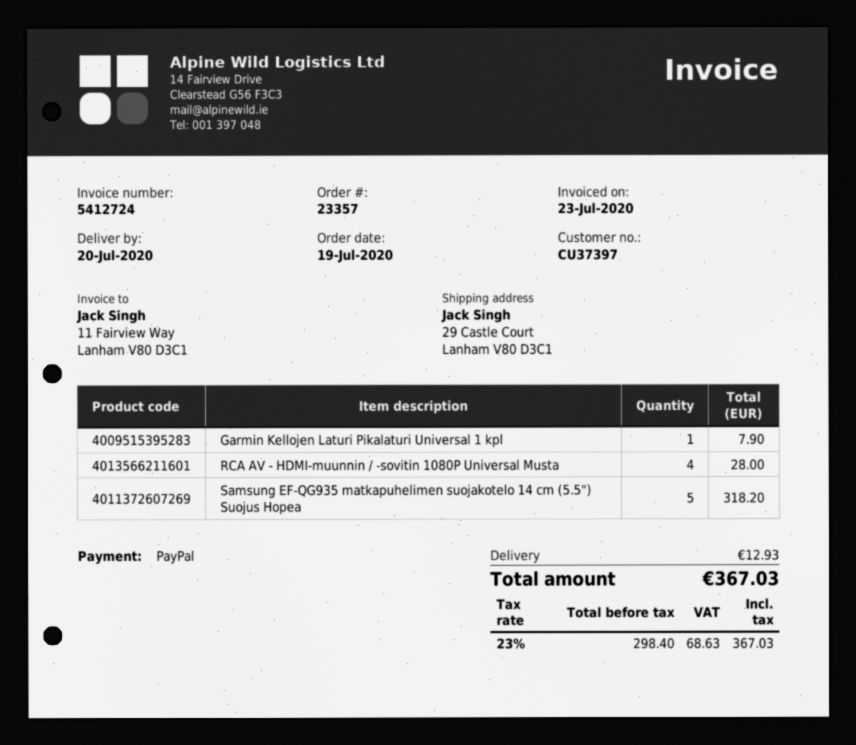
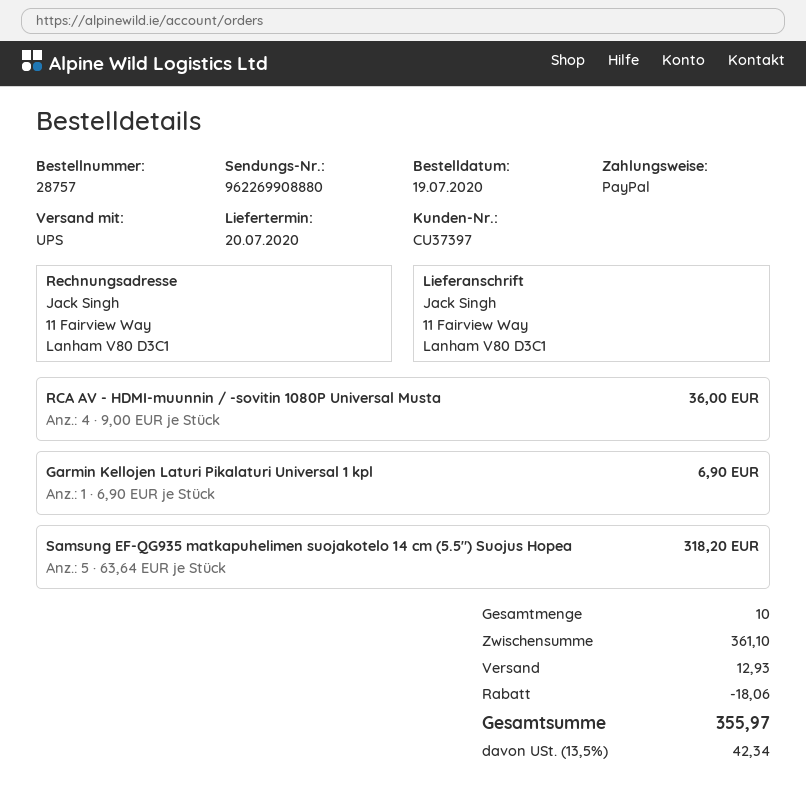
order number: 23357 -> 28757
ship to: 29 Castle Court, Lanham V80 D3C1 -> 11 Fairview Way, Lanham V80 D3C1
Garmin Kellojen Laturi Pikalaturi Universal 1 kpl: 1 for 7.90 -> 1 for 6.90
RCA AV - HDMI-muunnin / -sovitin 1080P Universal Musta: 4 for 28.00 -> 4 for 36.00
discount: none -> 18.06
tax: 23% = 68.63 -> 13.5% = 42.34
total: 367.03 -> 355.97

